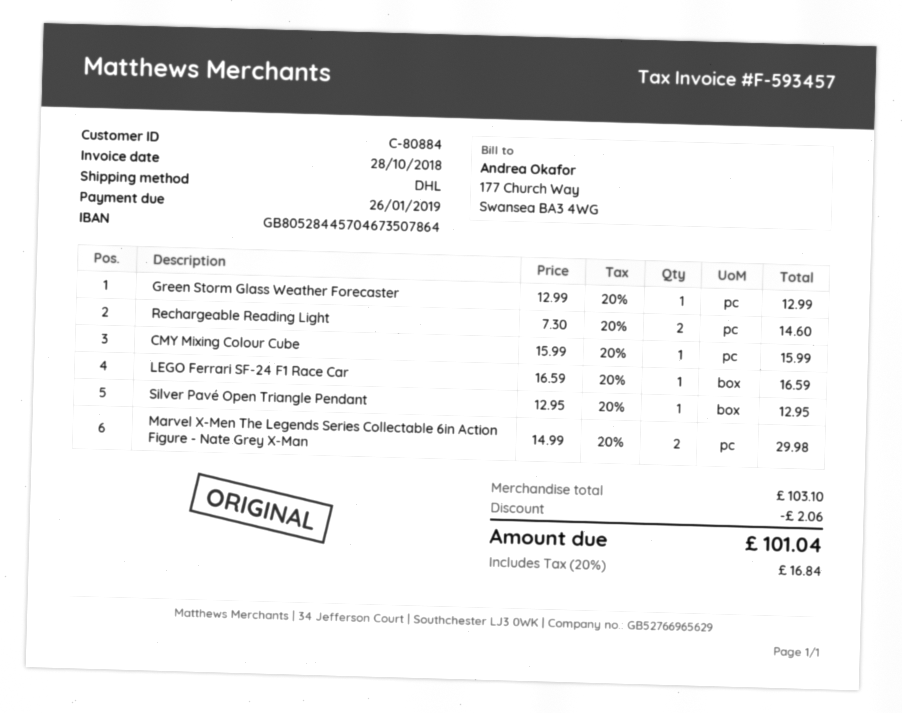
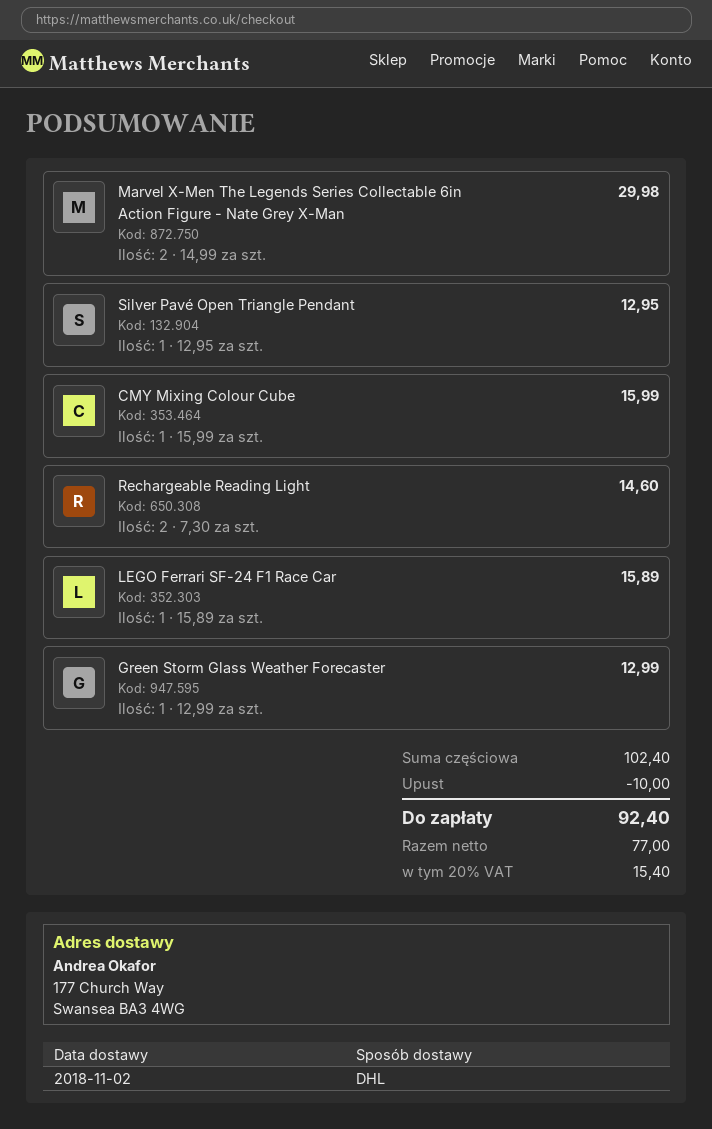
LEGO Ferrari SF-24 F1 Race Car: 1 x 16.59 = 16.59 -> 1 x 15.89 = 15.89
subtotal: 103.10 -> 102.40
discount: 2.06 -> 10.00
tax: 20% = 16.84 -> 20% = 15.40
total: 101.04 -> 92.40

